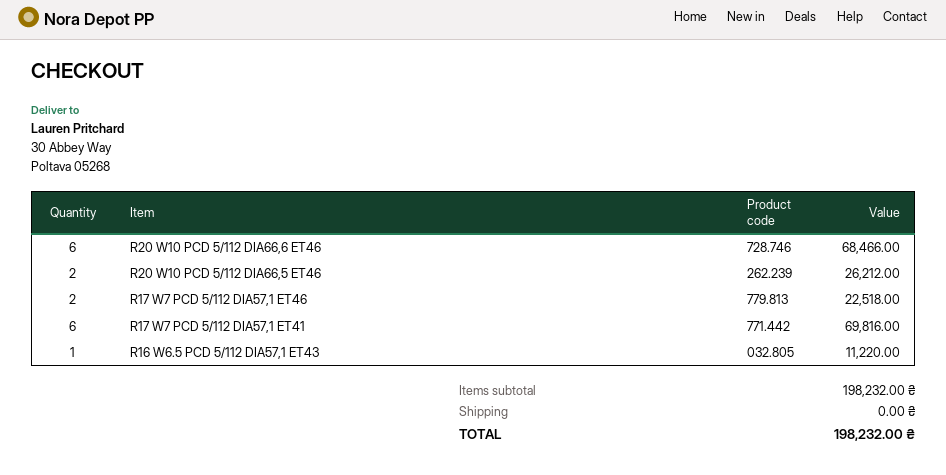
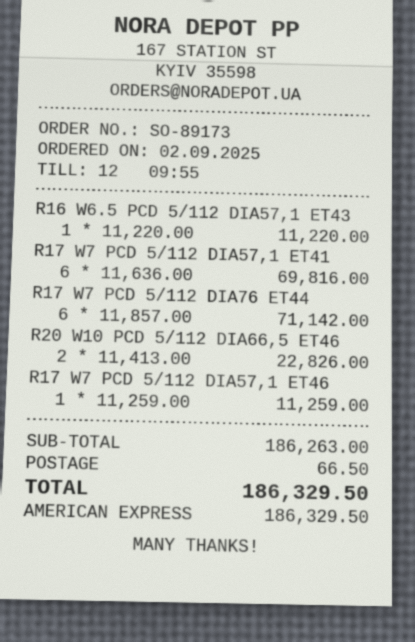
R20 W10 PCD 5/112 DIA66,6 ET46: 6 for 68466.00 -> none
R20 W10 PCD 5/112 DIA66,5 ET46: 2 for 26212.00 -> 2 for 22826.00
R17 W7 PCD 5/112 DIA57,1 ET46: 2 for 22518.00 -> 1 for 11259.00
R17 W7 PCD 5/112 DIA76 ET44: none -> 6 for 71142.00
subtotal: 198232.00 -> 186263.00
shipping: 0.00 -> 66.50
total: 198232.00 -> 186329.50

